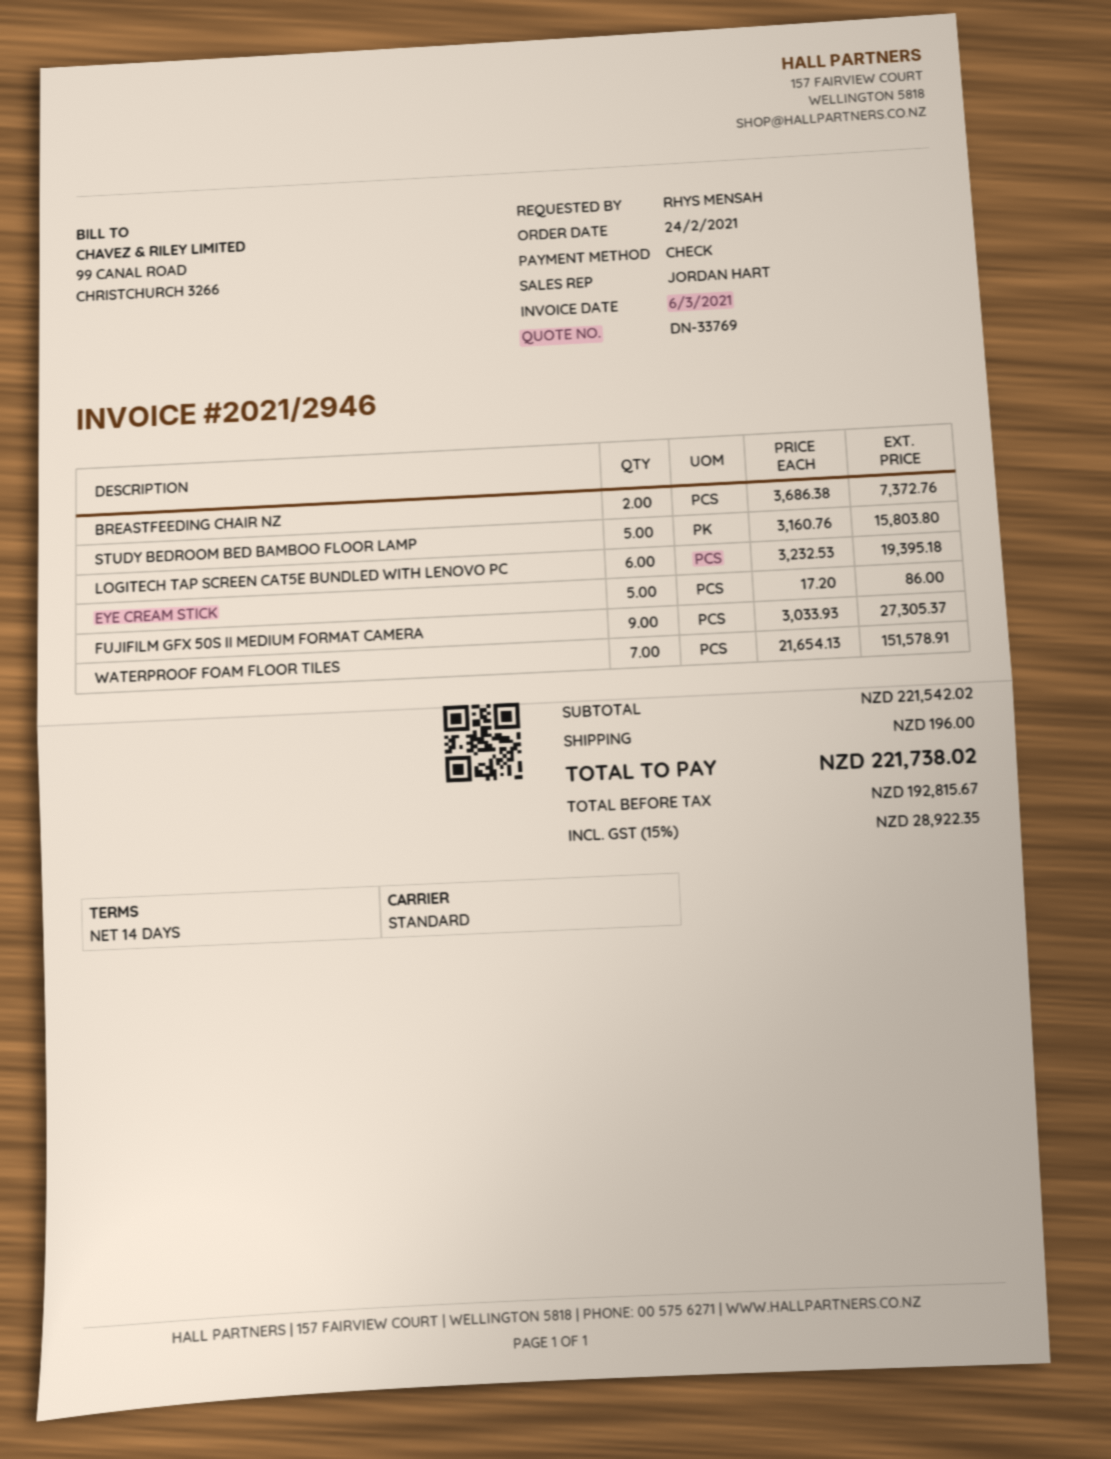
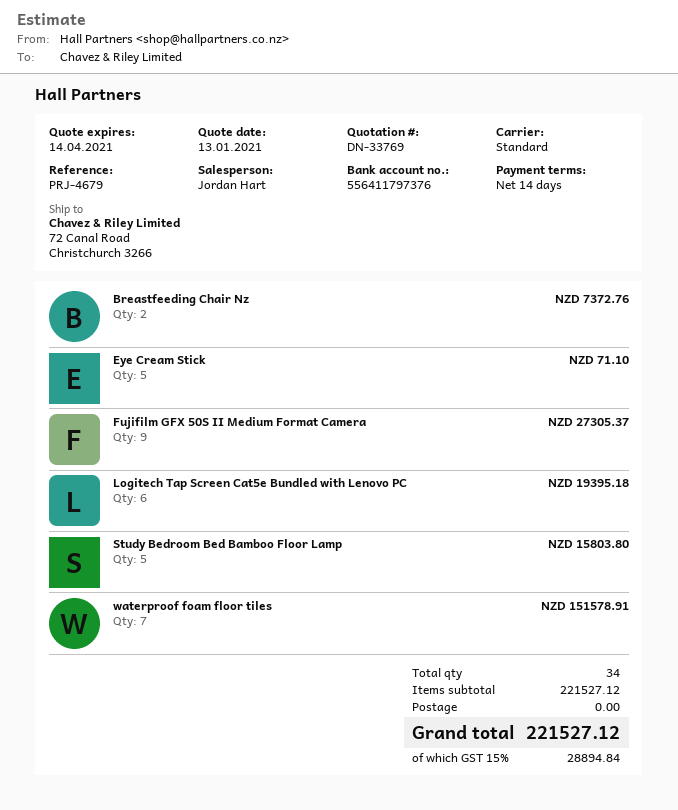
EYE CREAM STICK: 5 for 86.00 -> 5 for 71.10
subtotal: 221542.02 -> 221527.12
shipping: 196.00 -> 0.00
tax: 15% = 28922.35 -> 15% = 28894.84
total: 221738.02 -> 221527.12

